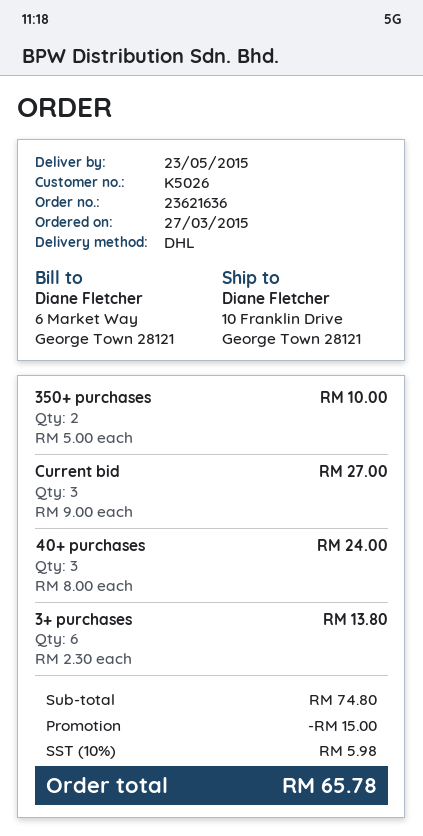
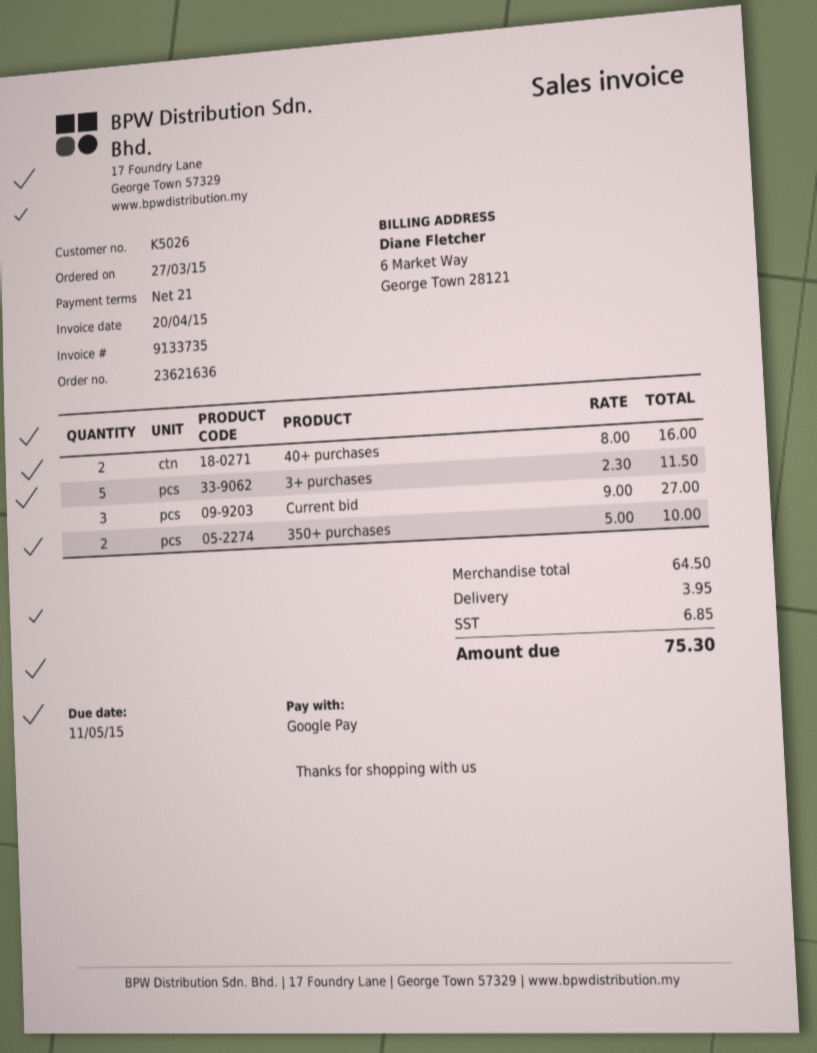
40+ purchases: 3 x 8.00 = 24.00 -> 2 x 8.00 = 16.00
3+ purchases: 6 x 2.30 = 13.80 -> 5 x 2.30 = 11.50
subtotal: 74.80 -> 64.50
discount: 15.00 -> none
shipping: none -> 3.95
tax: 5.98 -> 6.85
total: 65.78 -> 75.30

